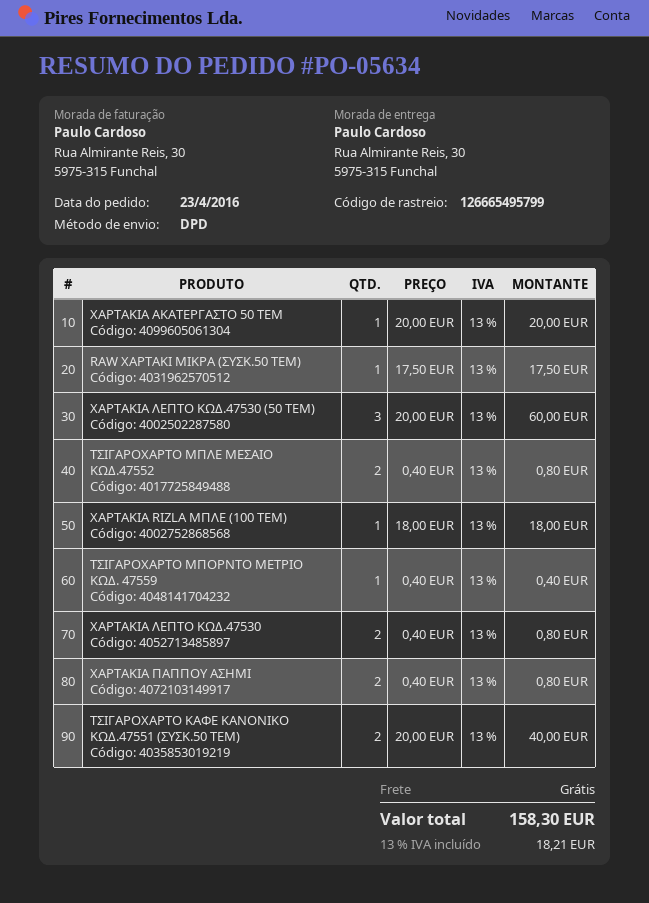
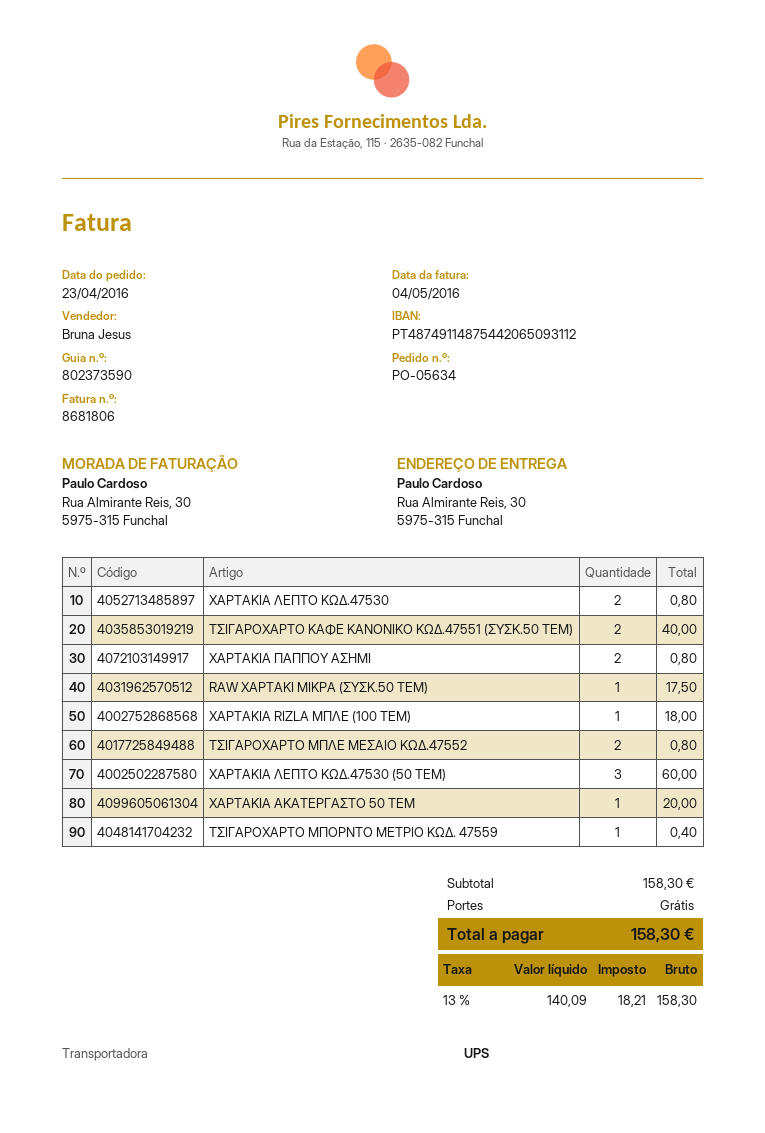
shipping method: DPD -> UPS

